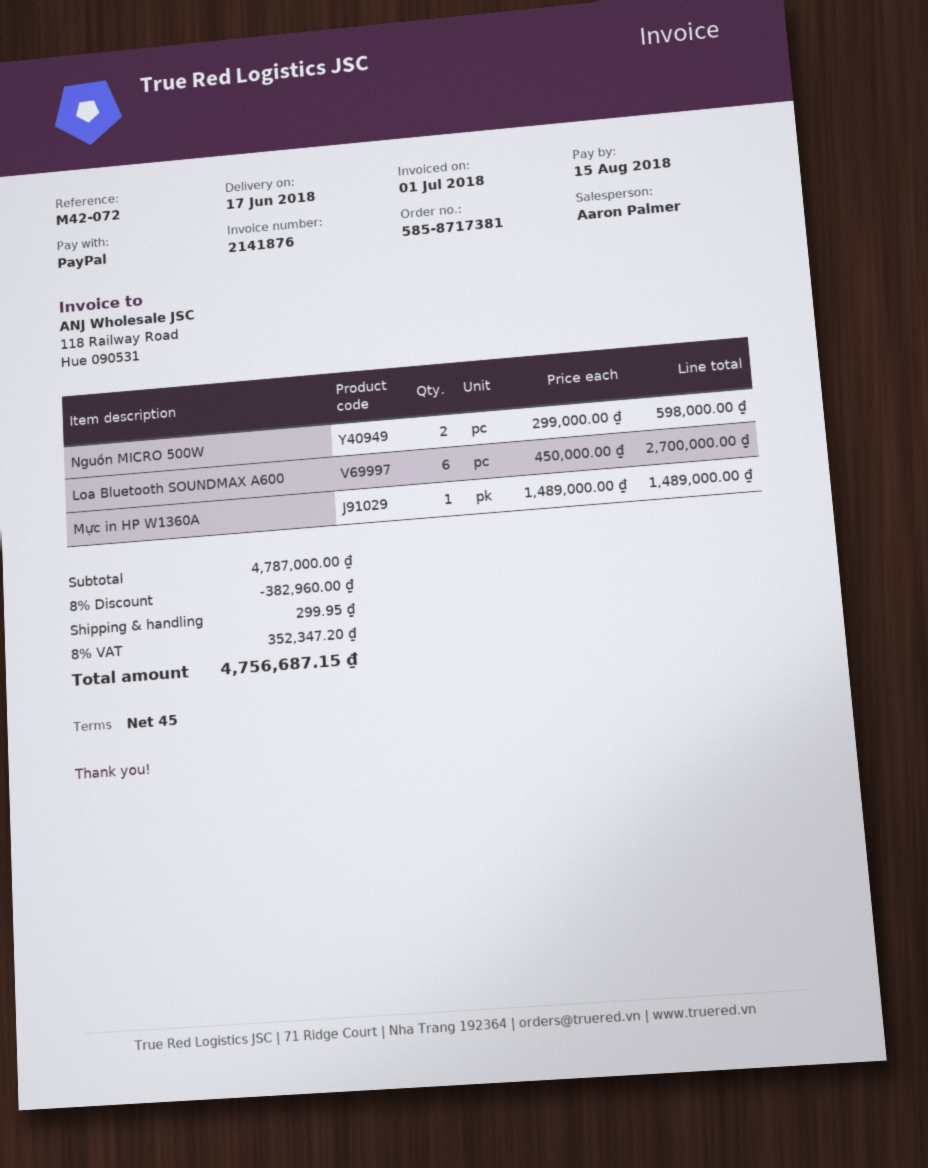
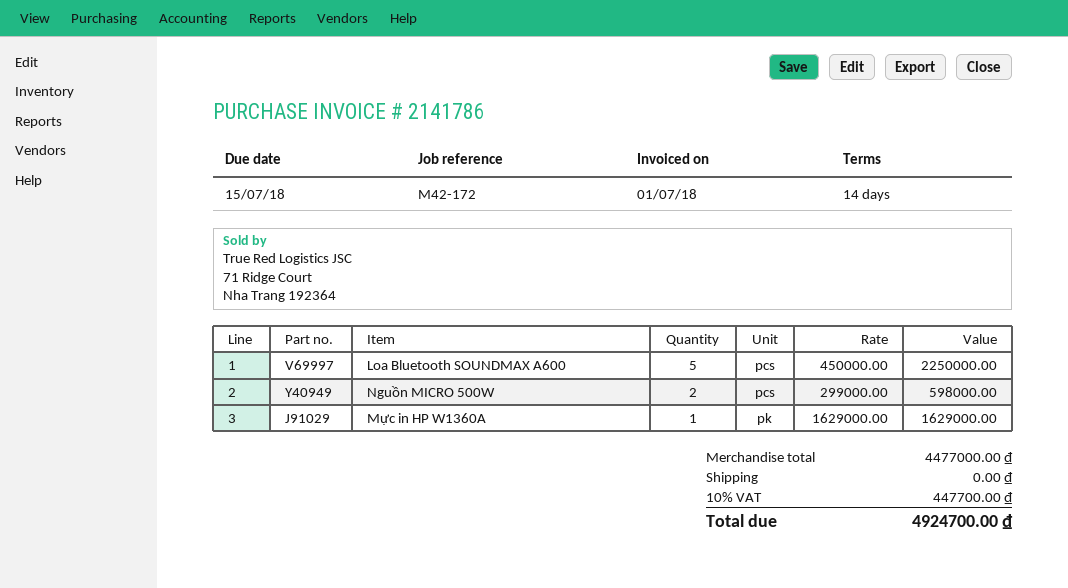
invoice number: 2141876 -> 2141786
payment terms: 45 days -> 14 days
due date: 2018-08-15 -> 2018-07-15
reference: M42-072 -> M42-172
Loa Bluetooth SOUNDMAX A600: 6 x 450000.00 = 2700000.00 -> 5 x 450000.00 = 2250000.00
Mực in HP W1360A: 1 x 1489000.00 = 1489000.00 -> 1 x 1629000.00 = 1629000.00
subtotal: 4787000.00 -> 4477000.00
discount: 8% = 382960.00 -> none
shipping: 299.95 -> 0.00
tax: 8% = 352347.20 -> 10% = 447700.00
total: 4756687.15 -> 4924700.00

